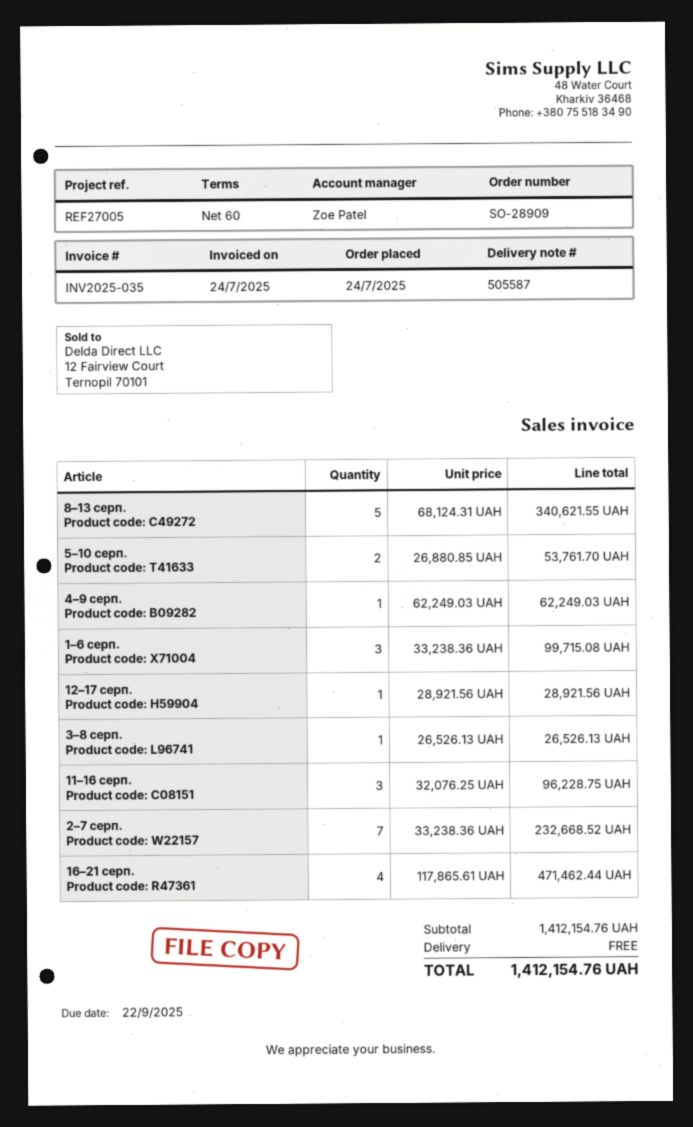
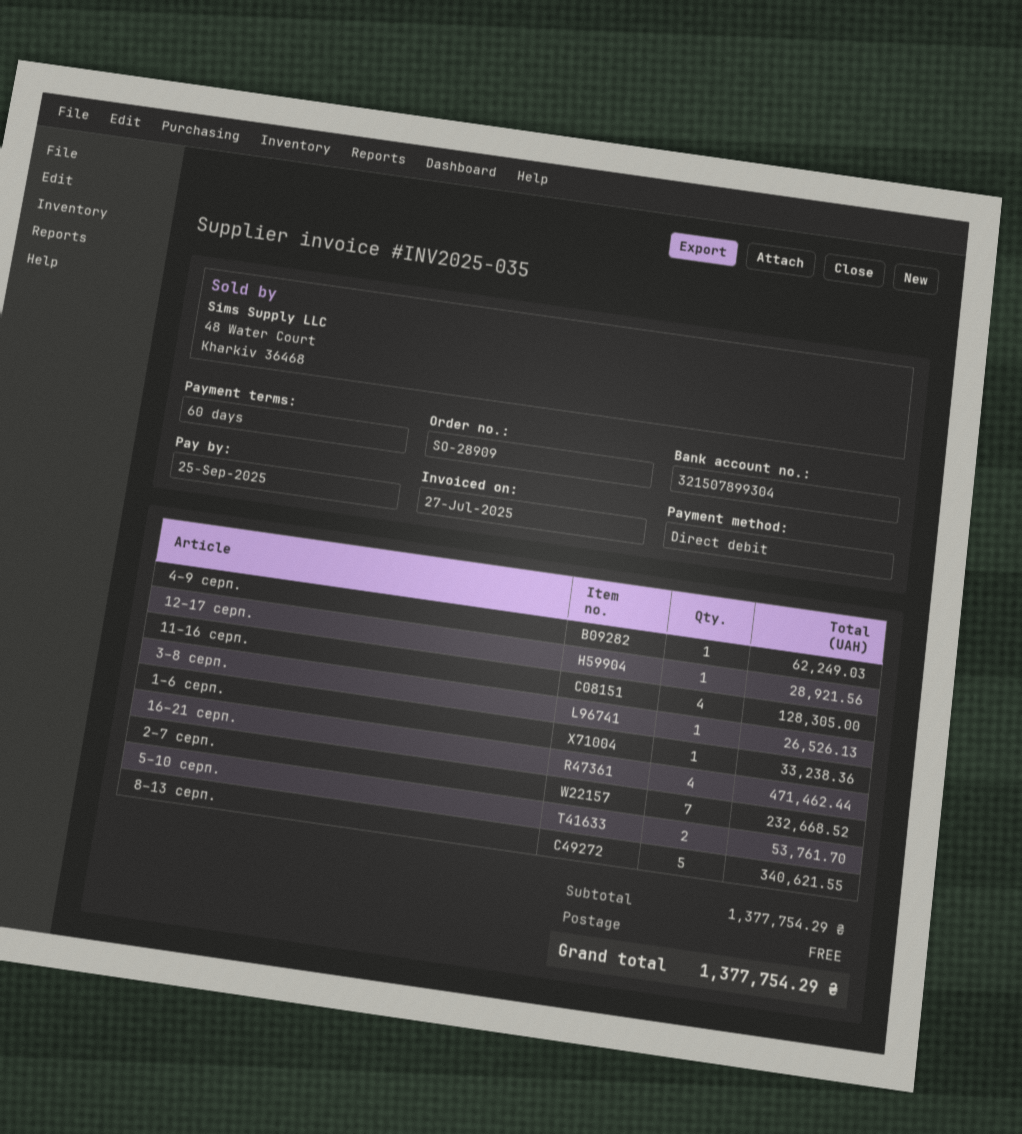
invoice date: 2025-07-24 -> 2025-07-27
due date: 2025-09-22 -> 2025-09-25
1–6 серп.: 3 for 99715.08 -> 1 for 33238.36
11–16 серп.: 3 for 96228.75 -> 4 for 128305.00
subtotal: 1412154.76 -> 1377754.29
total: 1412154.76 -> 1377754.29

